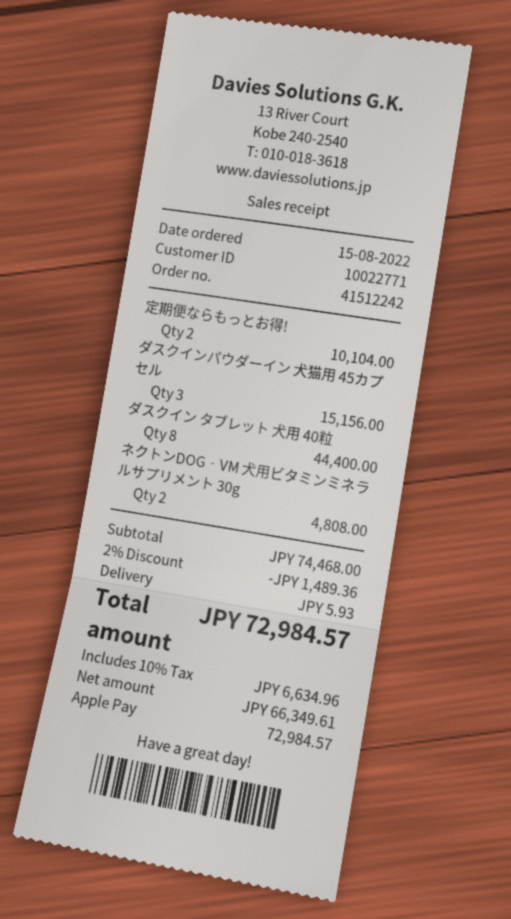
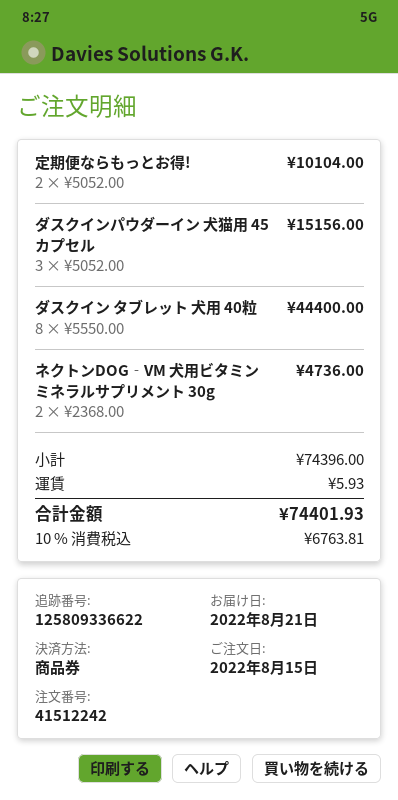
payment method: Apple Pay -> gift card
ネクトンDOG‐VM 犬用ビタミンミネラルサプリメント 30g: 2 for 4808.00 -> 2 for 4736.00
subtotal: 74468.00 -> 74396.00
discount: 2% = 1489.36 -> none
tax: 10% = 6634.96 -> 10% = 6763.81
total: 72984.57 -> 74401.93

